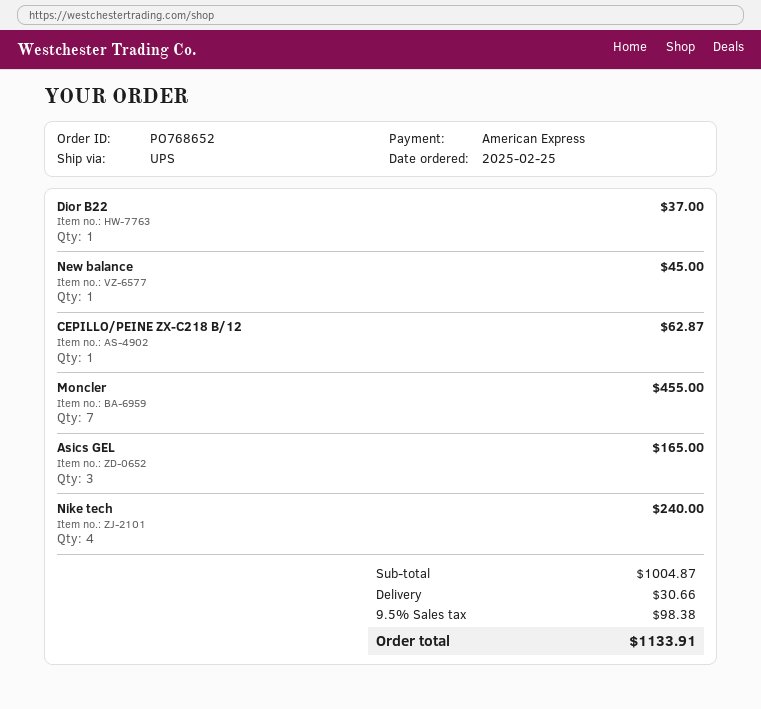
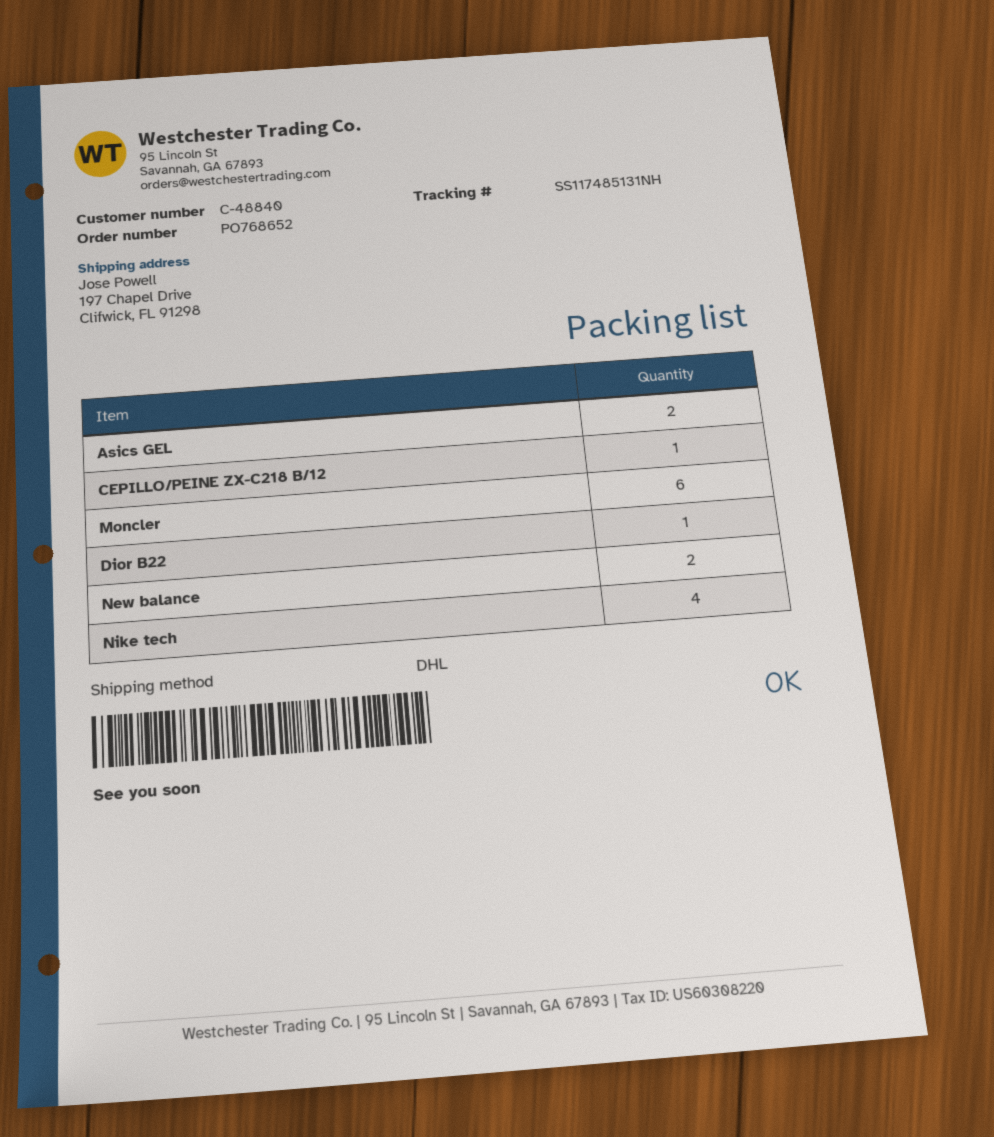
shipping method: UPS -> DHL
New balance: 1 -> 2
Moncler: 7 -> 6
Asics GEL: 3 -> 2

